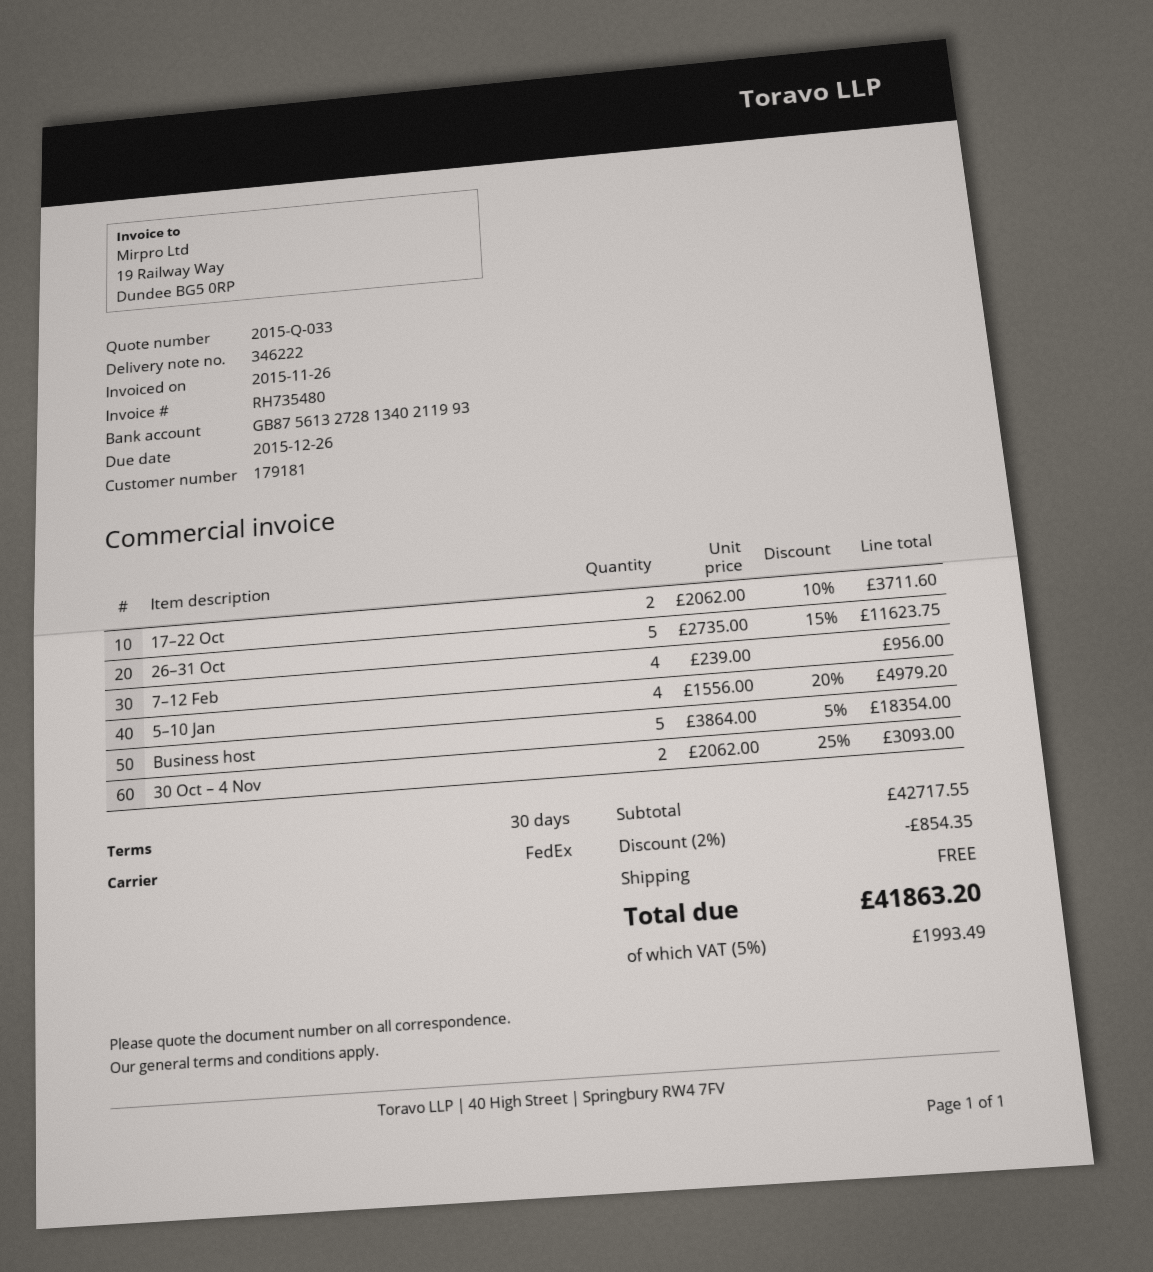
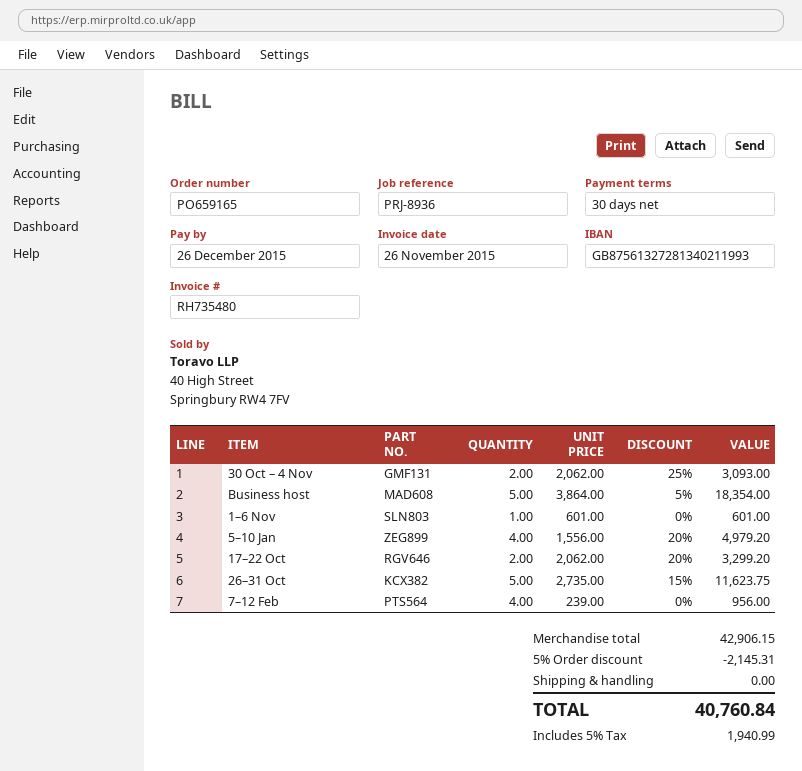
17–22 Oct: 2 x 2062.00 - 10% = 3711.60 -> 2 x 2062.00 - 20% = 3299.20
1–6 Nov: none -> 1 x 601.00 = 601.00
subtotal: 42717.55 -> 42906.15
discount: 2% = 854.35 -> 5% = 2145.31
tax: 5% = 1993.49 -> 5% = 1940.99
total: 41863.20 -> 40760.84

